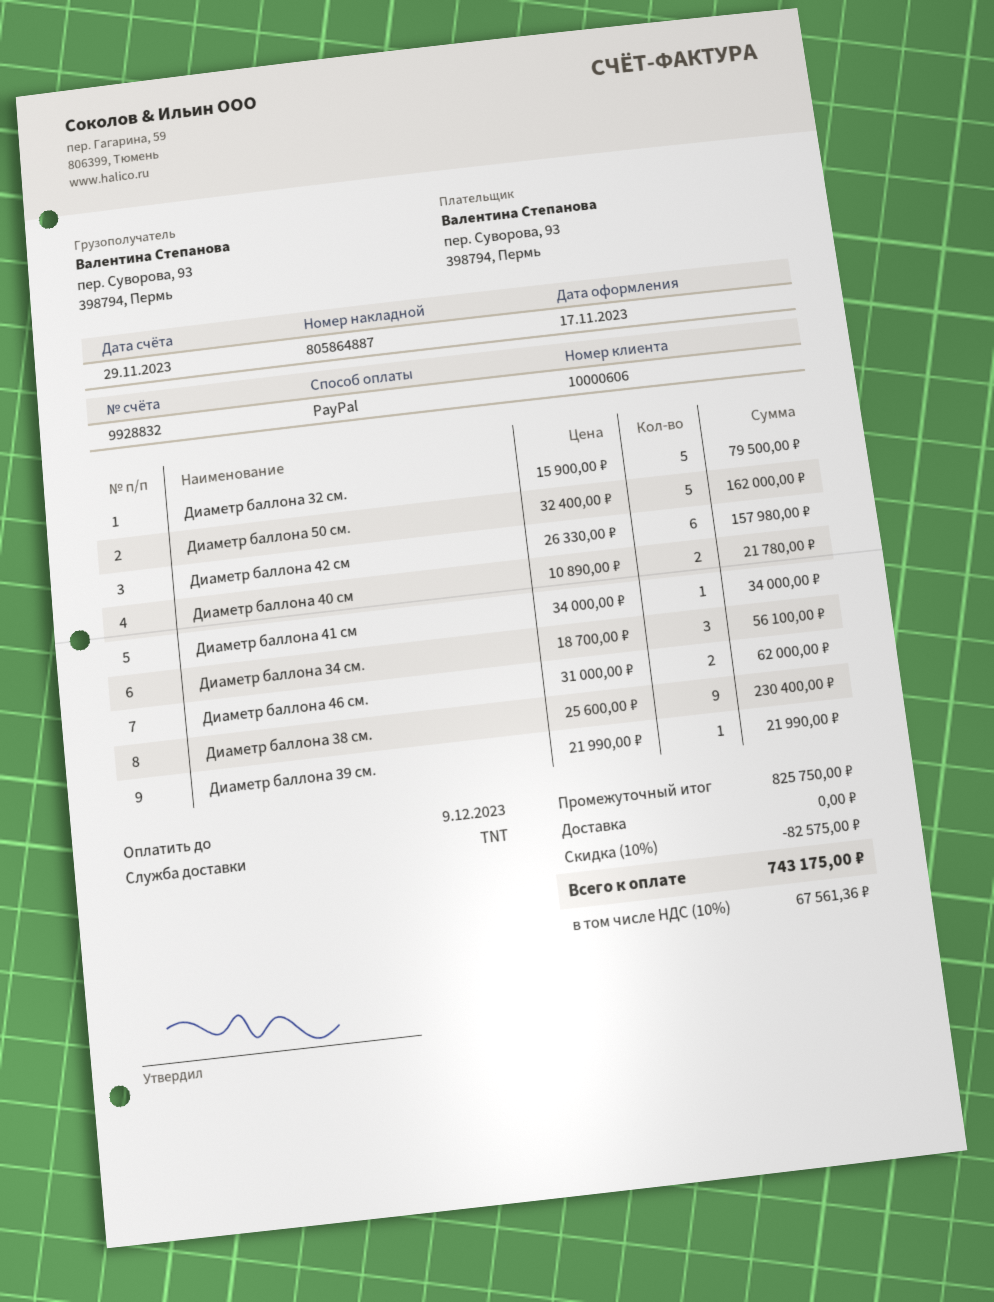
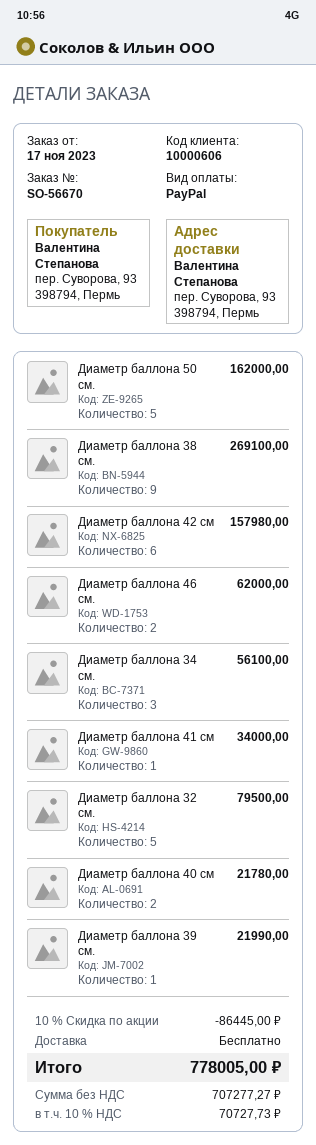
Диаметр баллона 38 см.: 9 for 230400.00 -> 9 for 269100.00
discount: 10% = 82575.00 -> 10% = 86445.00
tax: 10% = 67561.36 -> 10% = 70727.73
total: 743175.00 -> 778005.00

